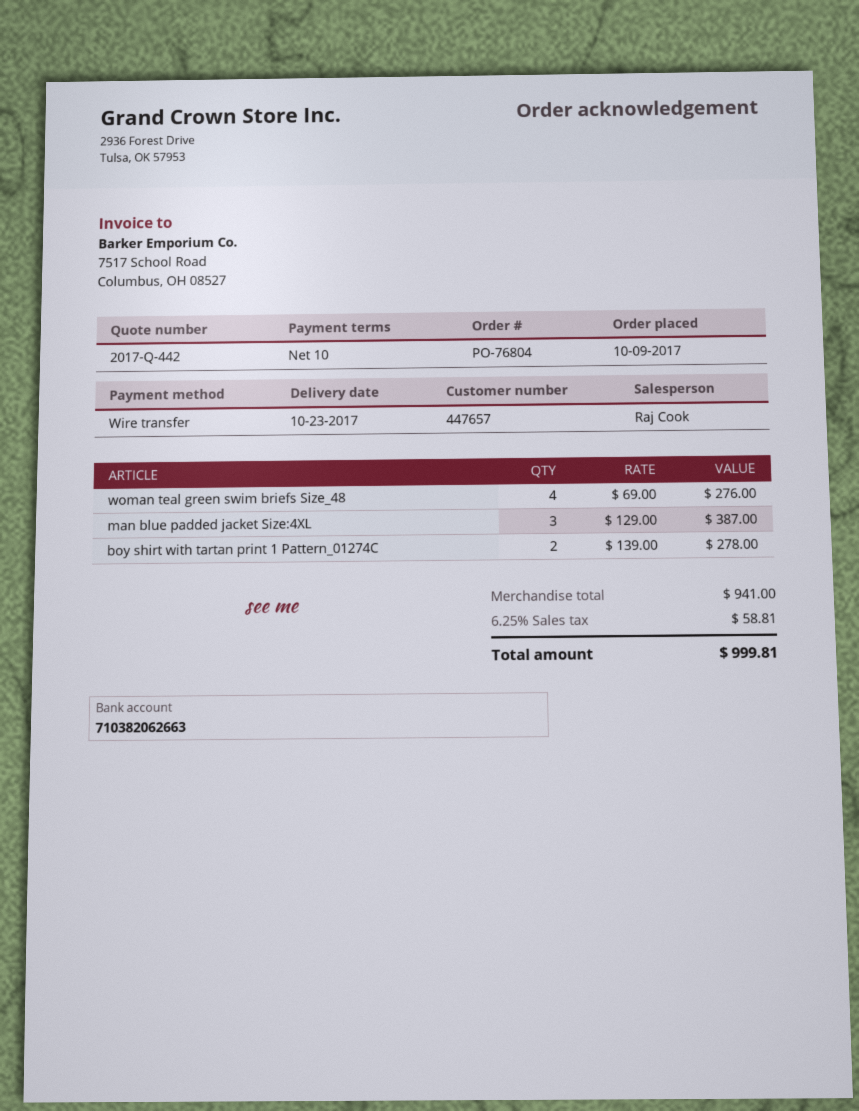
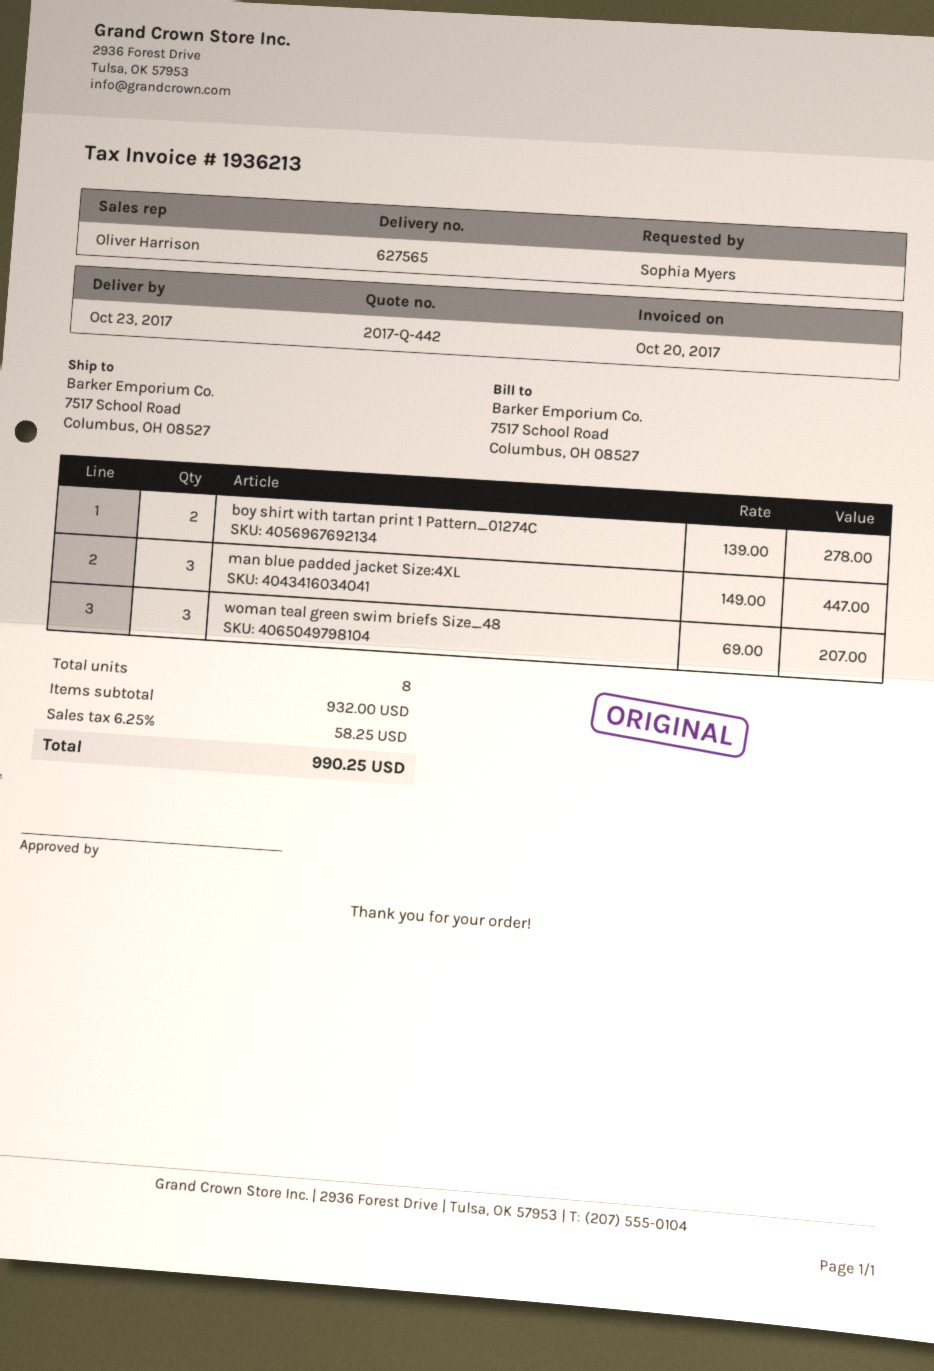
sales rep: Raj Cook -> Oliver Harrison
woman teal green swim briefs Size_48: 4 x 69.00 = 276.00 -> 3 x 69.00 = 207.00
man blue padded jacket Size:4XL: 3 x 129.00 = 387.00 -> 3 x 149.00 = 447.00
subtotal: 941.00 -> 932.00
tax: 6.25% = 58.81 -> 6.25% = 58.25
total: 999.81 -> 990.25

